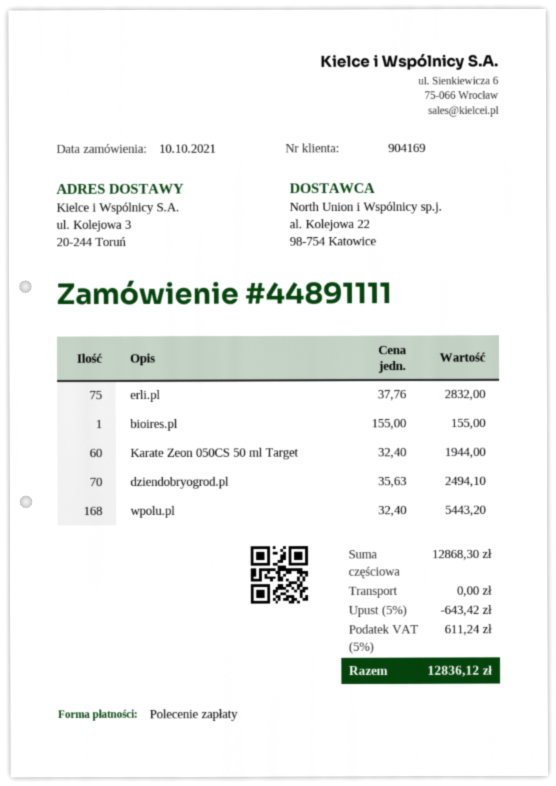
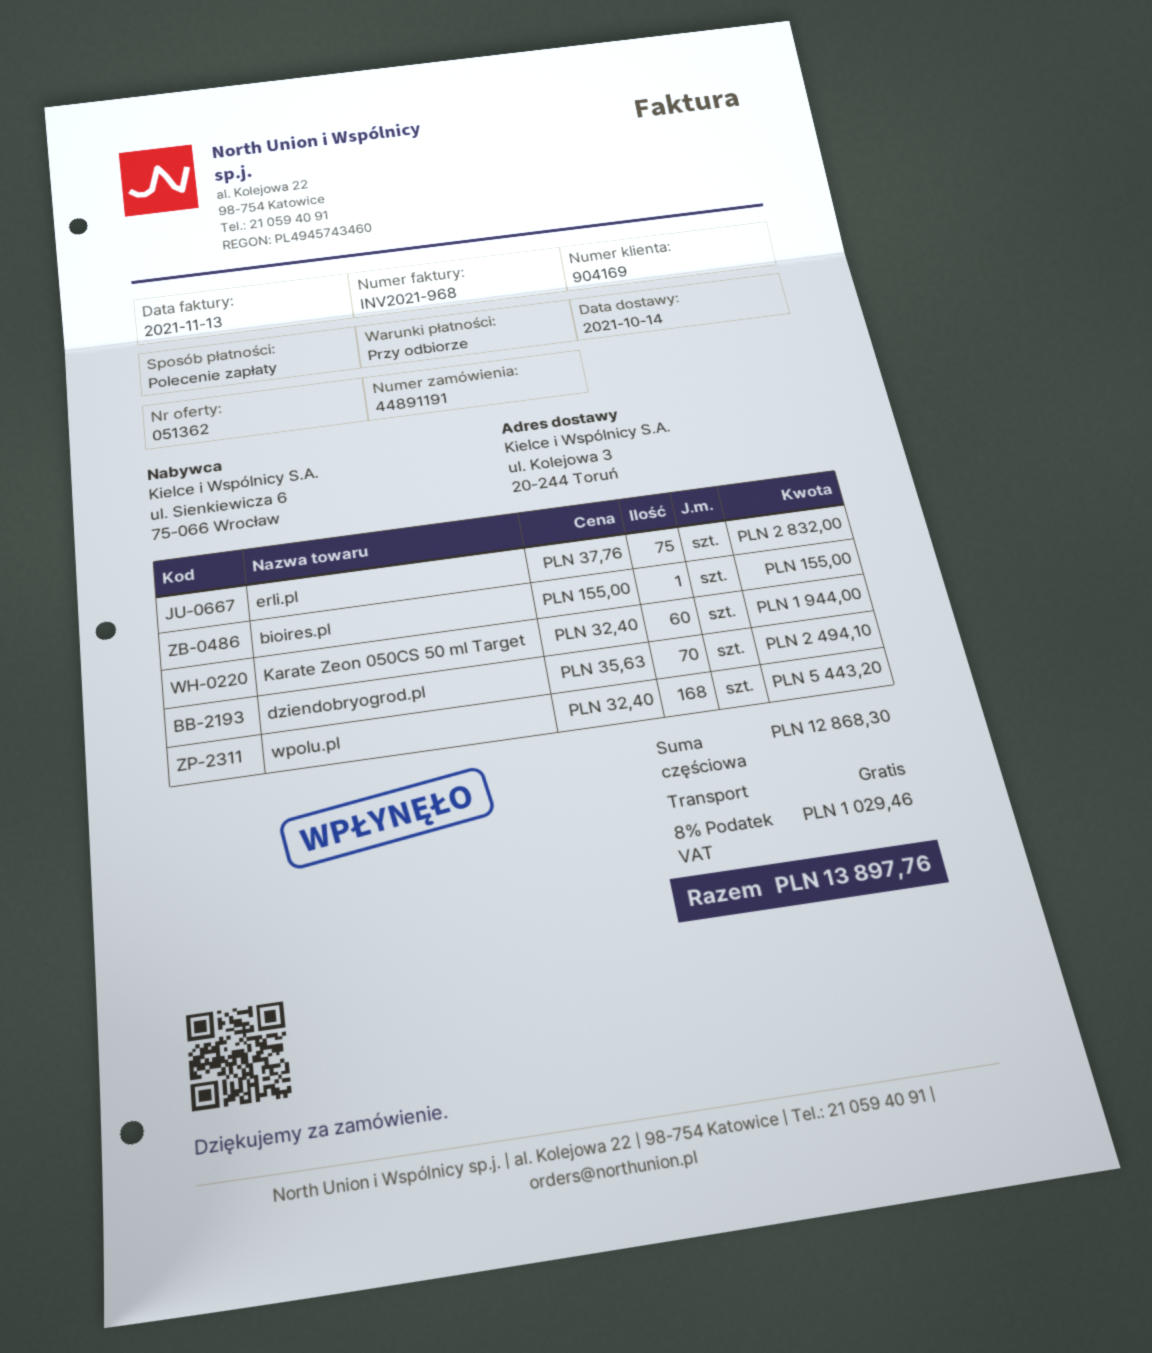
order number: 44891111 -> 44891191
discount: 5% = 643.42 -> none
tax: 5% = 611.24 -> 8% = 1029.46
total: 12836.12 -> 13897.76

